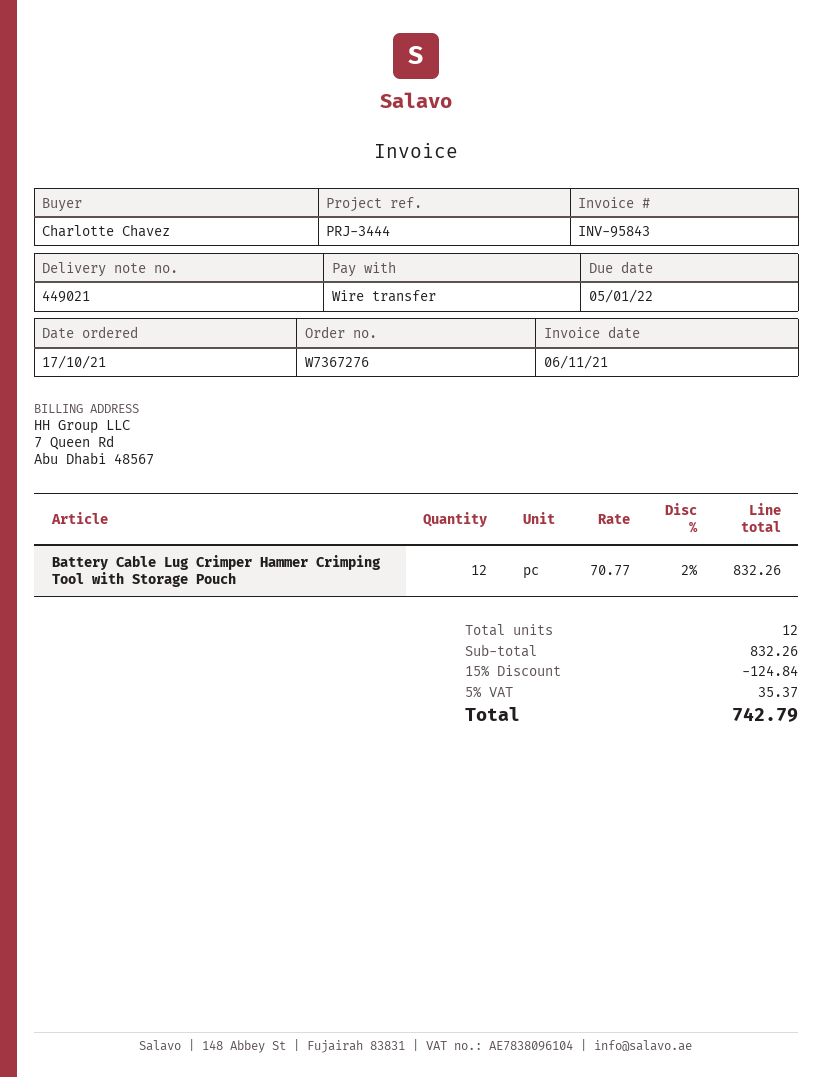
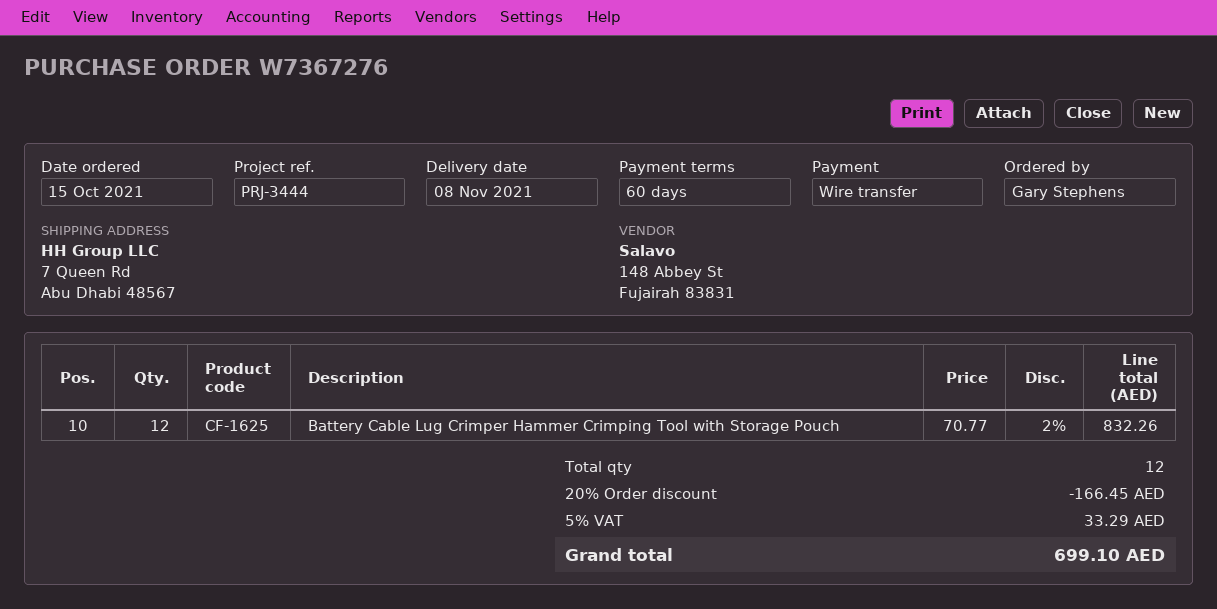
order date: 2021-10-17 -> 2021-10-15
ordered by: Charlotte Chavez -> Gary Stephens
discount: 15% = 124.84 -> 20% = 166.45
tax: 5% = 35.37 -> 5% = 33.29
total: 742.79 -> 699.10

